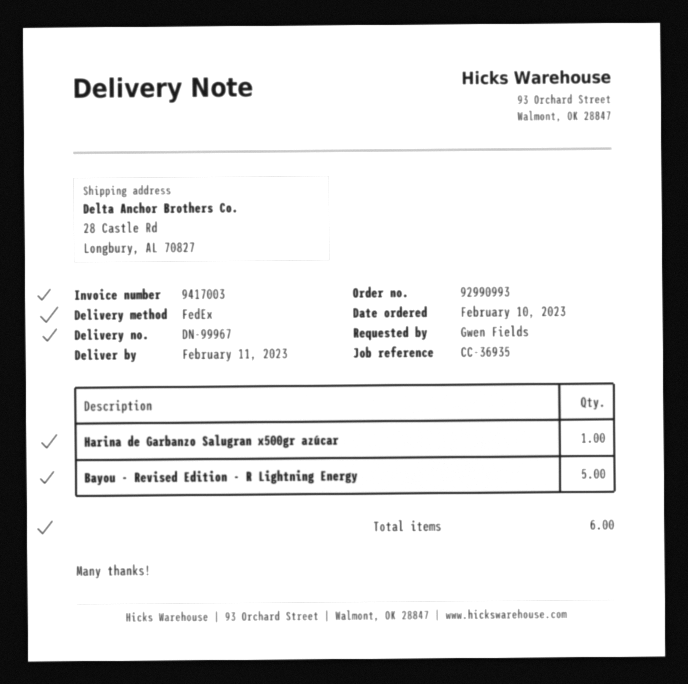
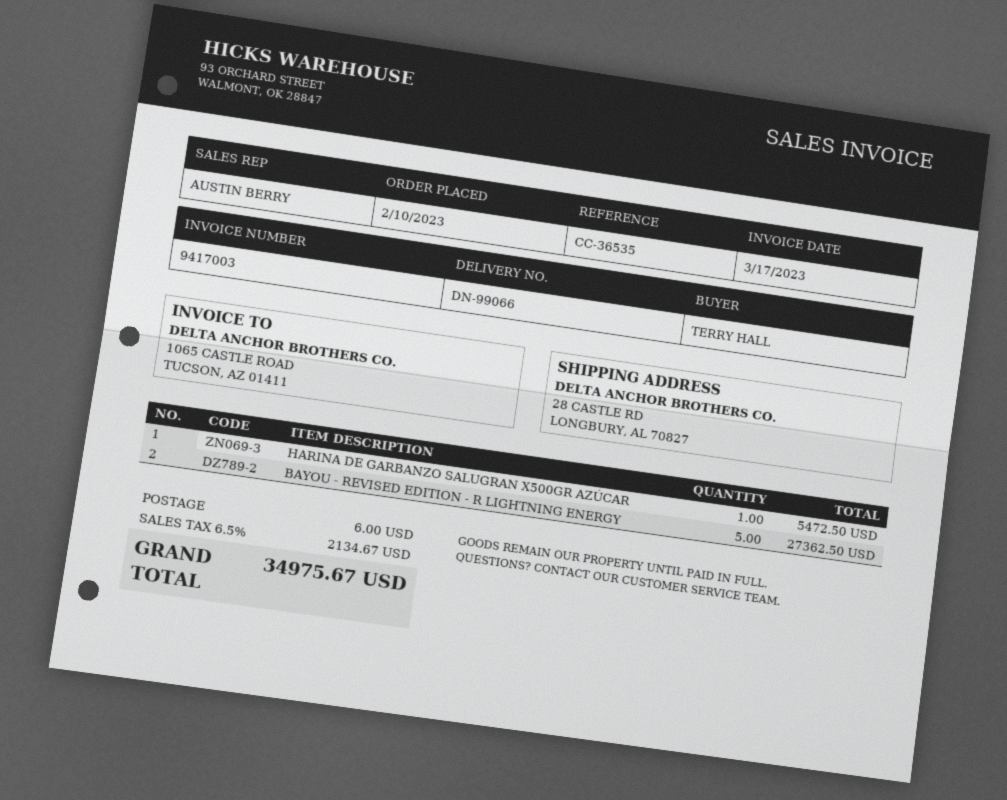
delivery note number: DN-99967 -> DN-99066
reference: CC-36935 -> CC-36535
ordered by: Gwen Fields -> TERRY HALL

